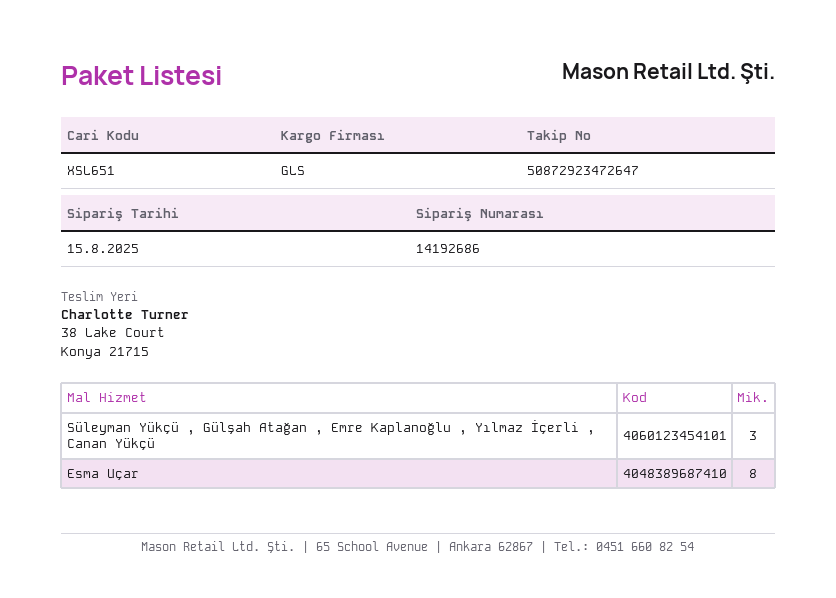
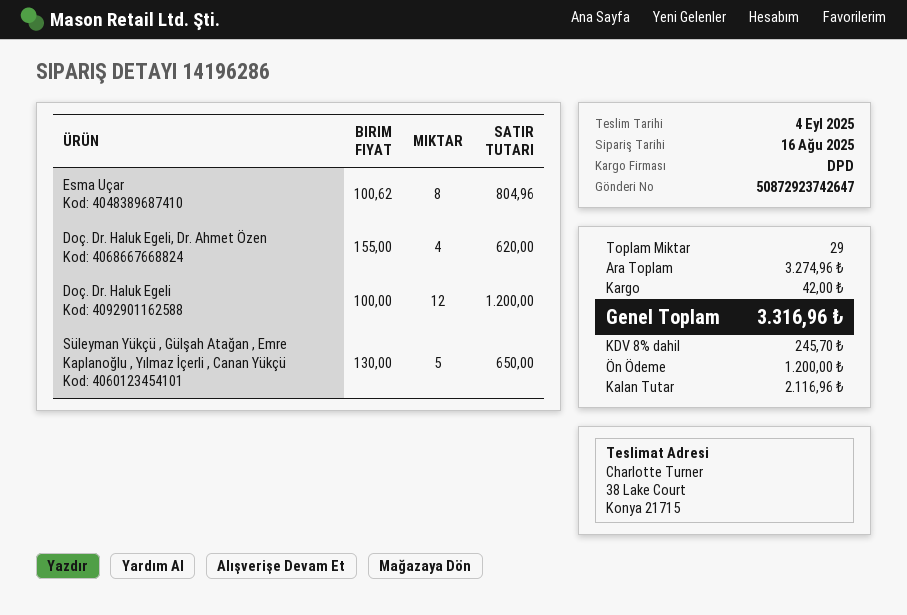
order number: 14192686 -> 14196286
order date: 2025-08-15 -> 2025-08-16
shipping method: GLS -> DPD
tracking number: 50872923472647 -> 50872923742647
Süleyman Yükçü , Gülşah Atağan , Emre Kaplanoğlu , Yılmaz İçerli , Canan Yükçü: 3 -> 5
Doç. Dr. Haluk Egeli, Dr. Ahmet Özen: none -> 4
Doç. Dr. Haluk Egeli: none -> 12

